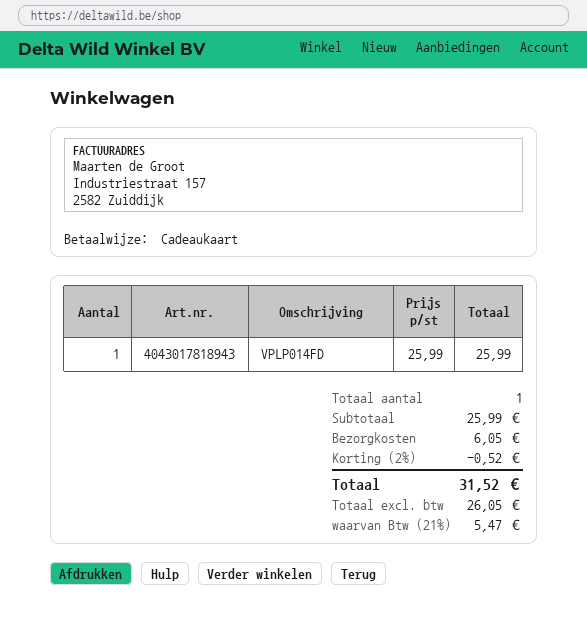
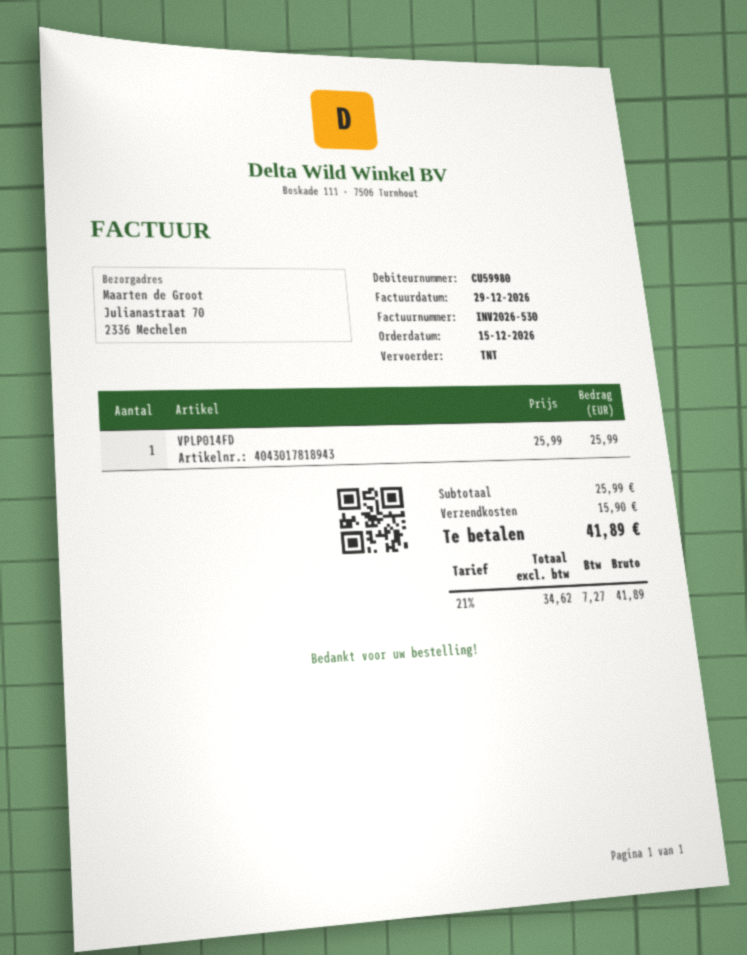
discount: 2% = 0.52 -> none
shipping: 6.05 -> 15.90
net: 26.05 -> 34.62
tax: 21% = 5.47 -> 21% = 7.27
total: 31.52 -> 41.89

